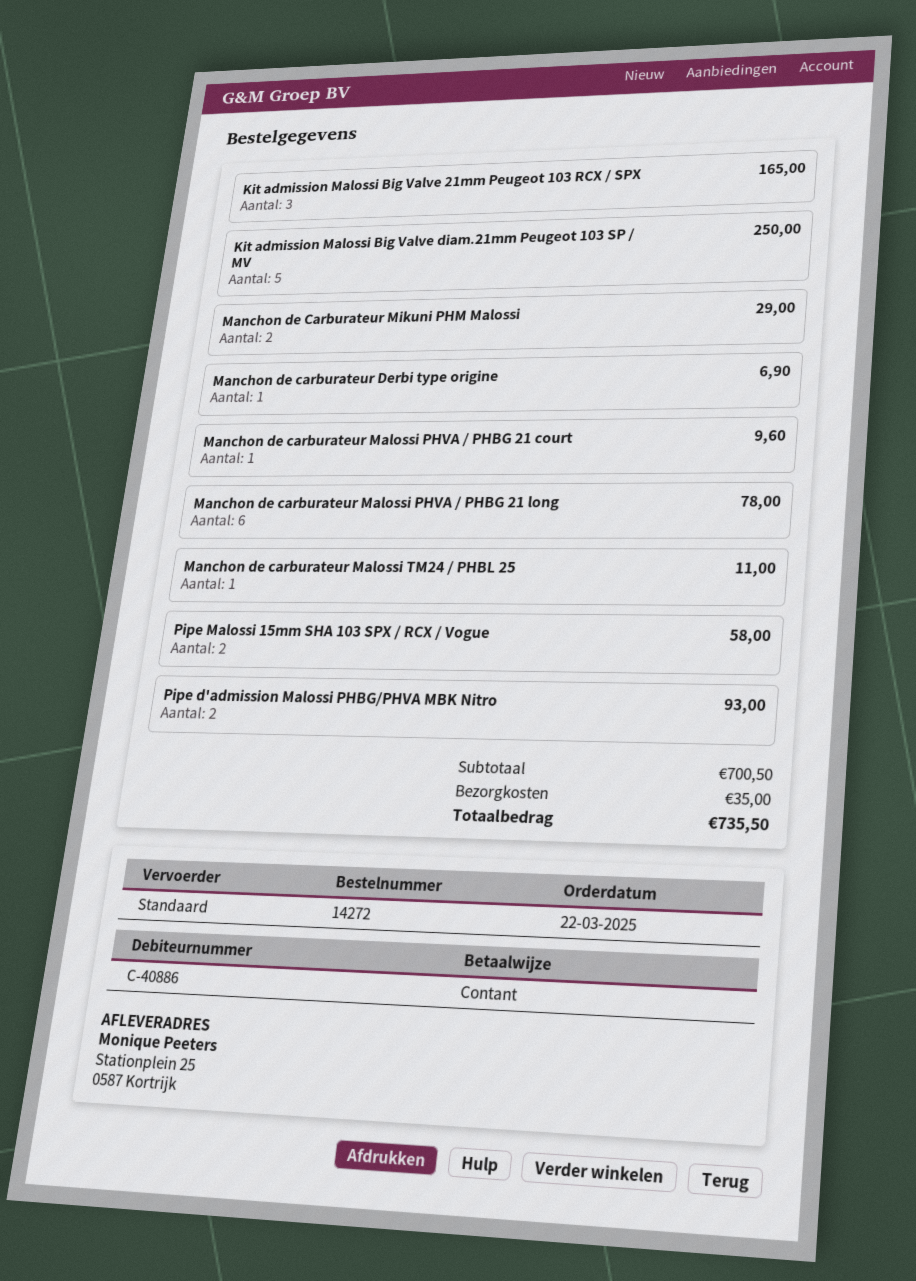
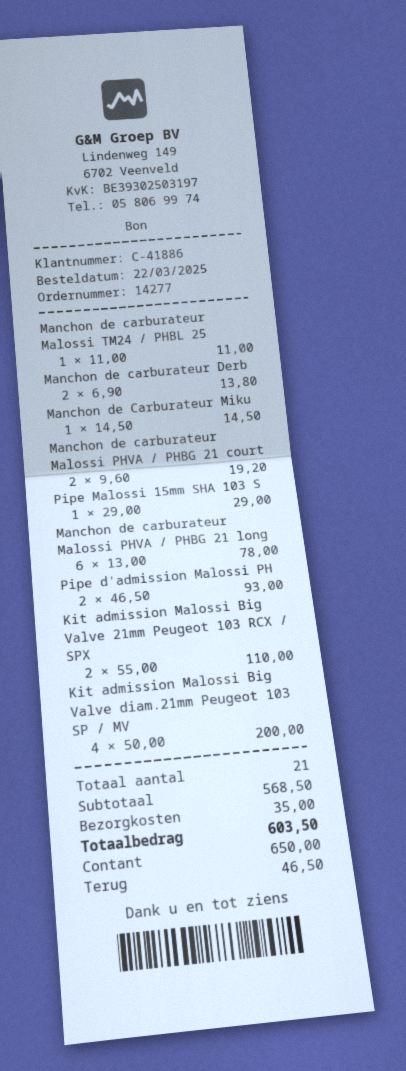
order number: 14272 -> 14277
customer number: C-40886 -> C-41886
Kit admission Malossi Big Valve 21mm Peugeot 103 RCX / SPX: 3 for 165.00 -> 2 for 110.00
Kit admission Malossi Big Valve diam.21mm Peugeot 103 SP / MV: 5 for 250.00 -> 4 for 200.00
Manchon de Carburateur Mikuni PHM Malossi: 2 for 29.00 -> 1 for 14.50
Manchon de carburateur Derbi type origine: 1 for 6.90 -> 2 for 13.80
Manchon de carburateur Malossi PHVA / PHBG 21 court: 1 for 9.60 -> 2 for 19.20
Pipe Malossi 15mm SHA 103 SPX / RCX / Vogue: 2 for 58.00 -> 1 for 29.00
subtotal: 700.50 -> 568.50
total: 735.50 -> 603.50

